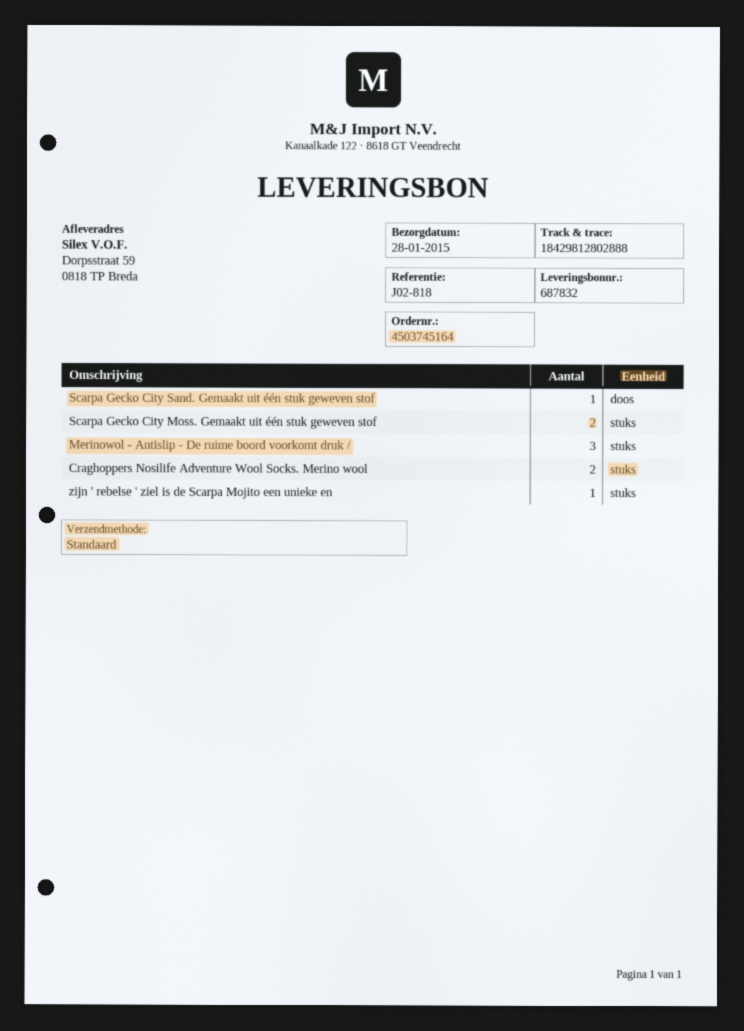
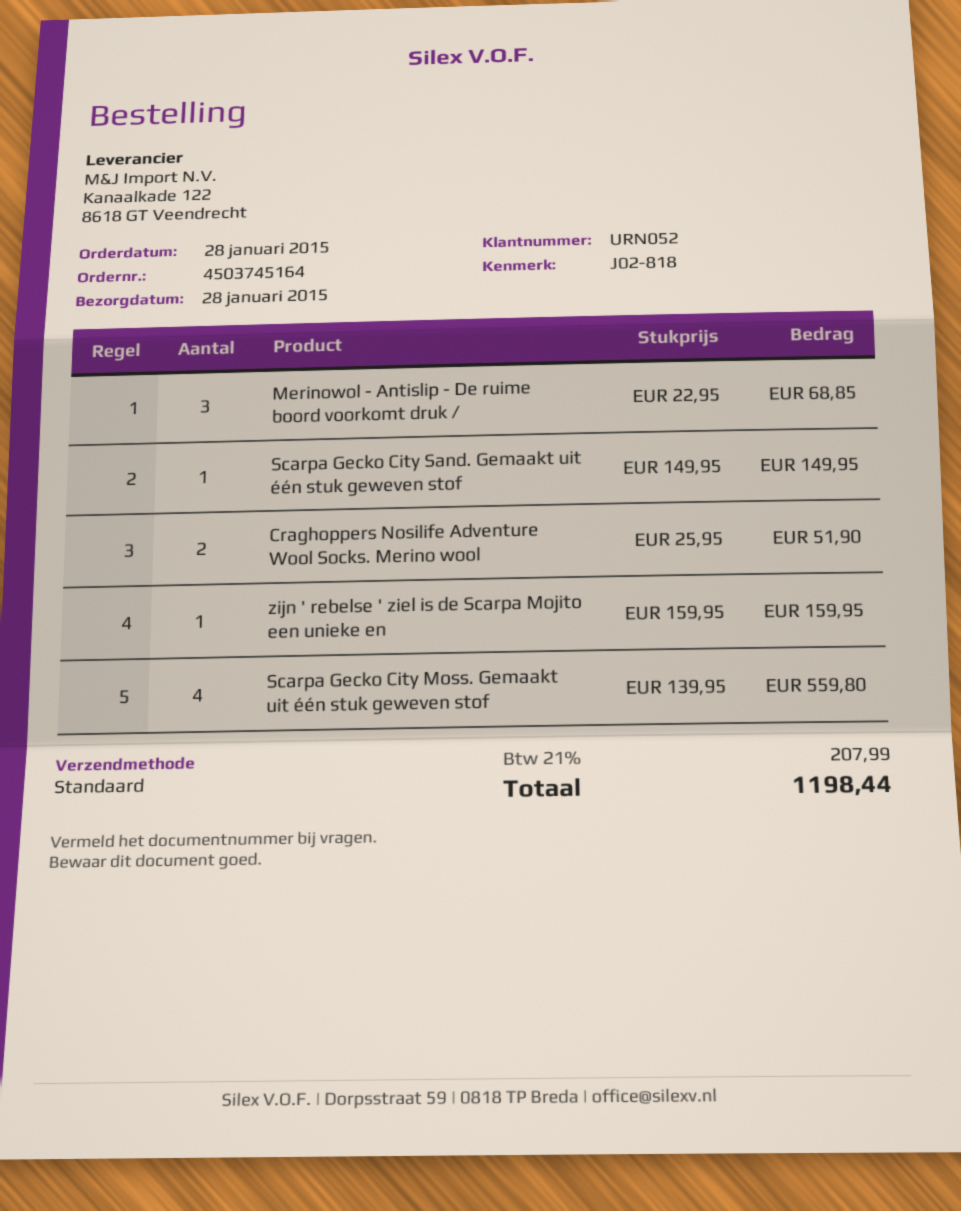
Scarpa Gecko City Moss. Gemaakt uit één stuk geweven stof: 2 -> 4

